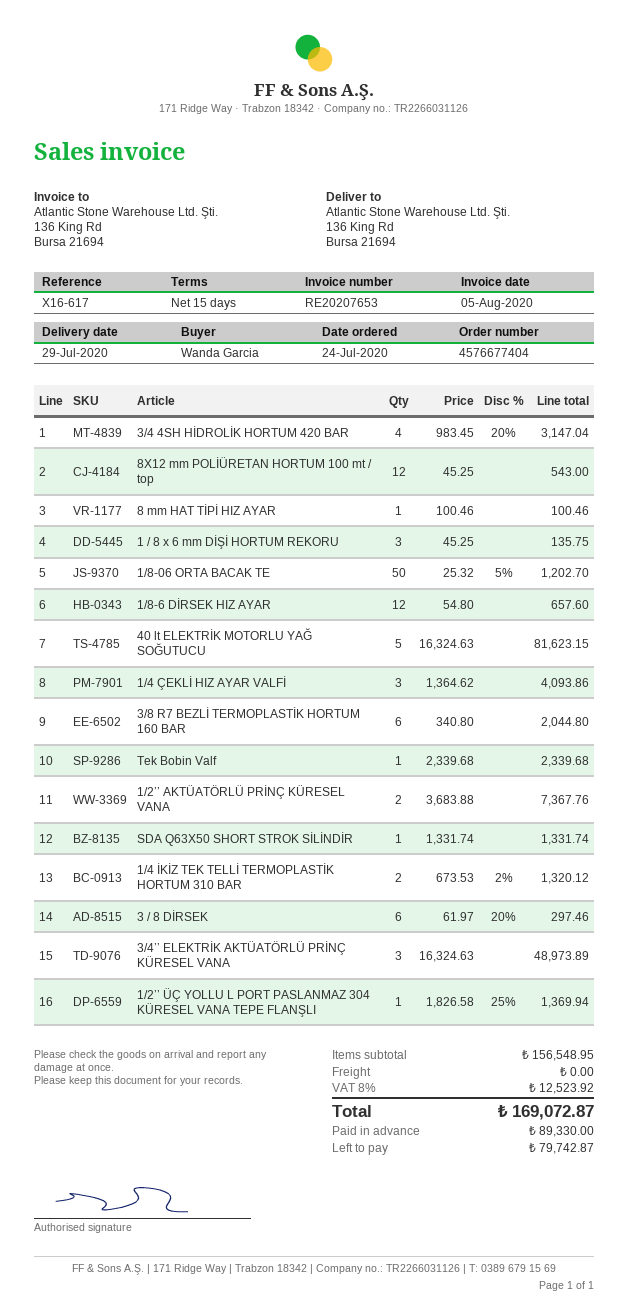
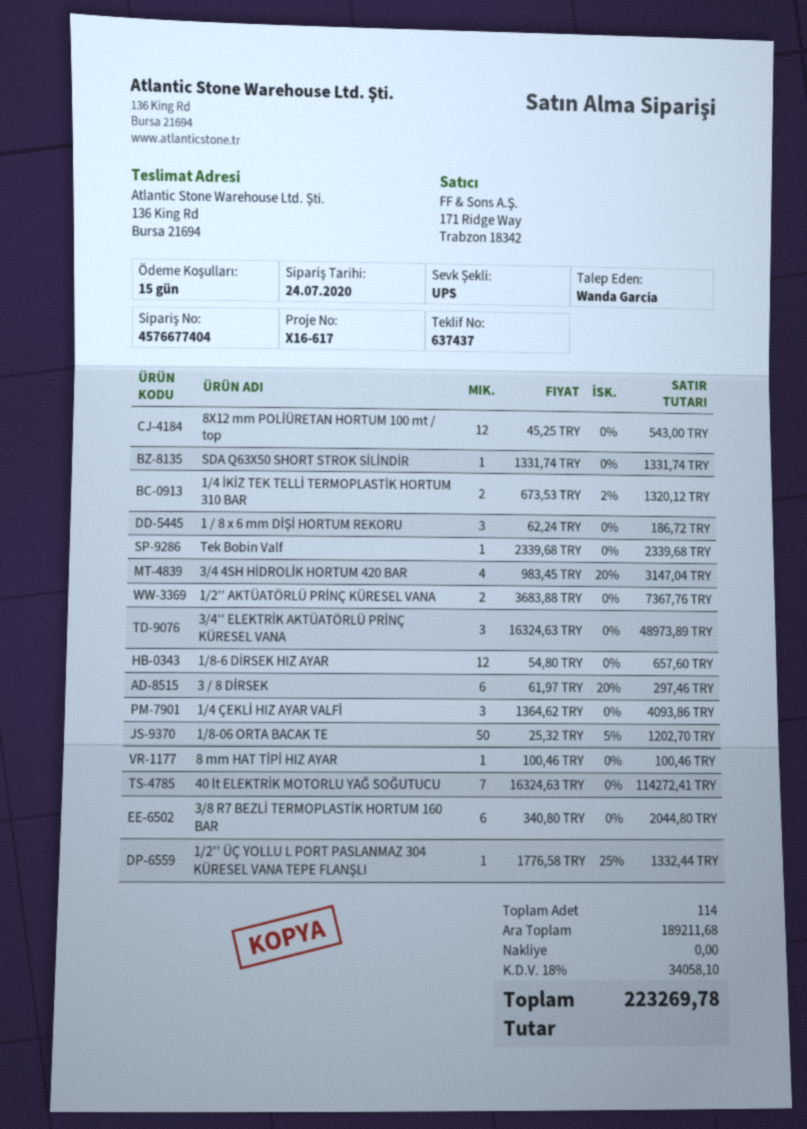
1 / 8 x 6 mm DİŞİ HORTUM REKORU: 3 x 45.25 = 135.75 -> 3 x 62.24 = 186.72
40 lt ELEKTRİK MOTORLU YAĞ SOĞUTUCU: 5 x 16324.63 = 81623.15 -> 7 x 16324.63 = 114272.41
1/2’’ ÜÇ YOLLU L PORT PASLANMAZ 304 KÜRESEL VANA TEPE FLANŞLI: 1 x 1826.58 - 25% = 1369.94 -> 1 x 1776.58 - 25% = 1332.44
subtotal: 156548.95 -> 189211.68
tax: 8% = 12523.92 -> 18% = 34058.10
total: 169072.87 -> 223269.78

